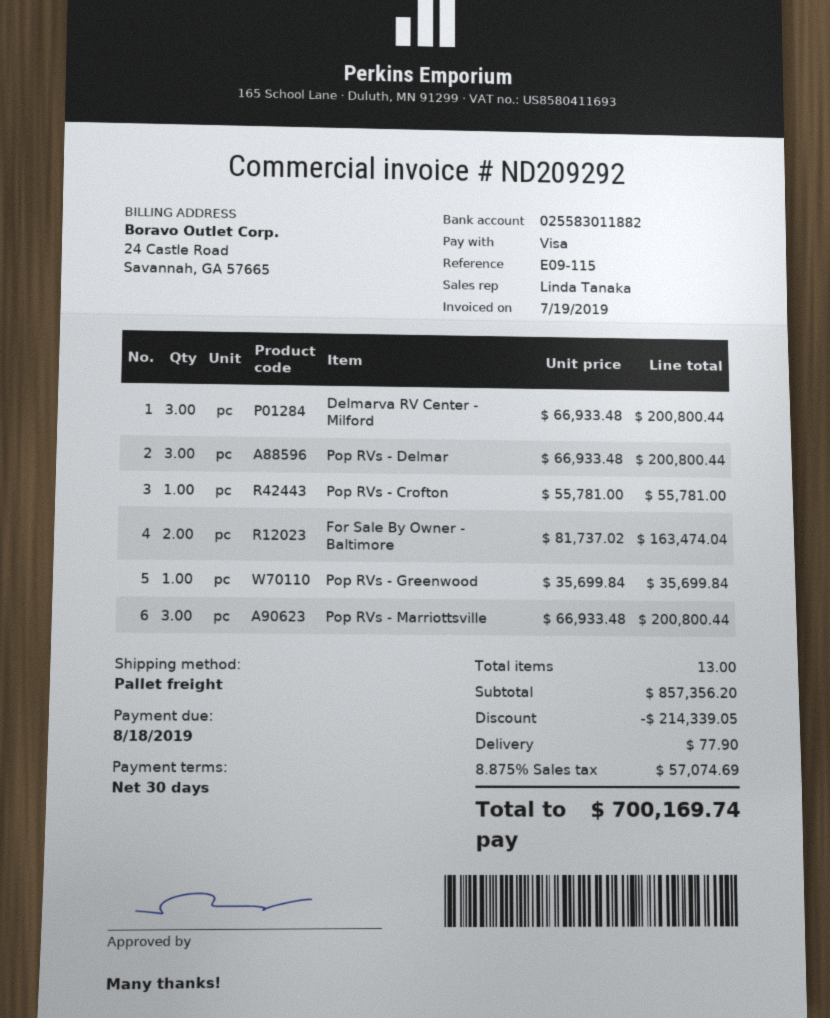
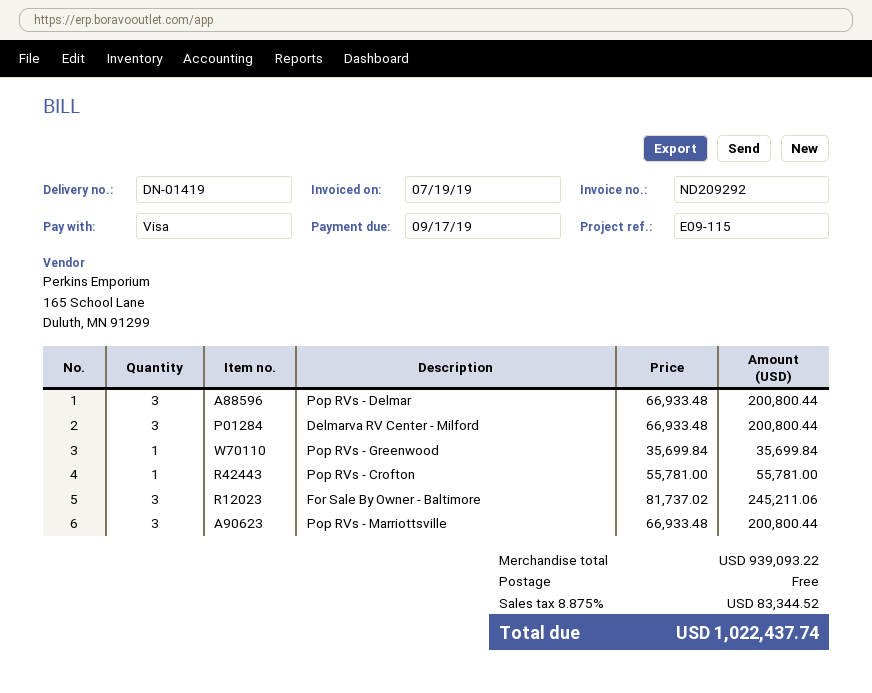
due date: 2019-08-18 -> 2019-09-17
For Sale By Owner - Baltimore: 2 x 81737.02 = 163474.04 -> 3 x 81737.02 = 245211.06
subtotal: 857356.20 -> 939093.22
discount: 214339.05 -> none
shipping: 77.90 -> 0.00
tax: 8.875% = 57074.69 -> 8.875% = 83344.52
total: 700169.74 -> 1022437.74

